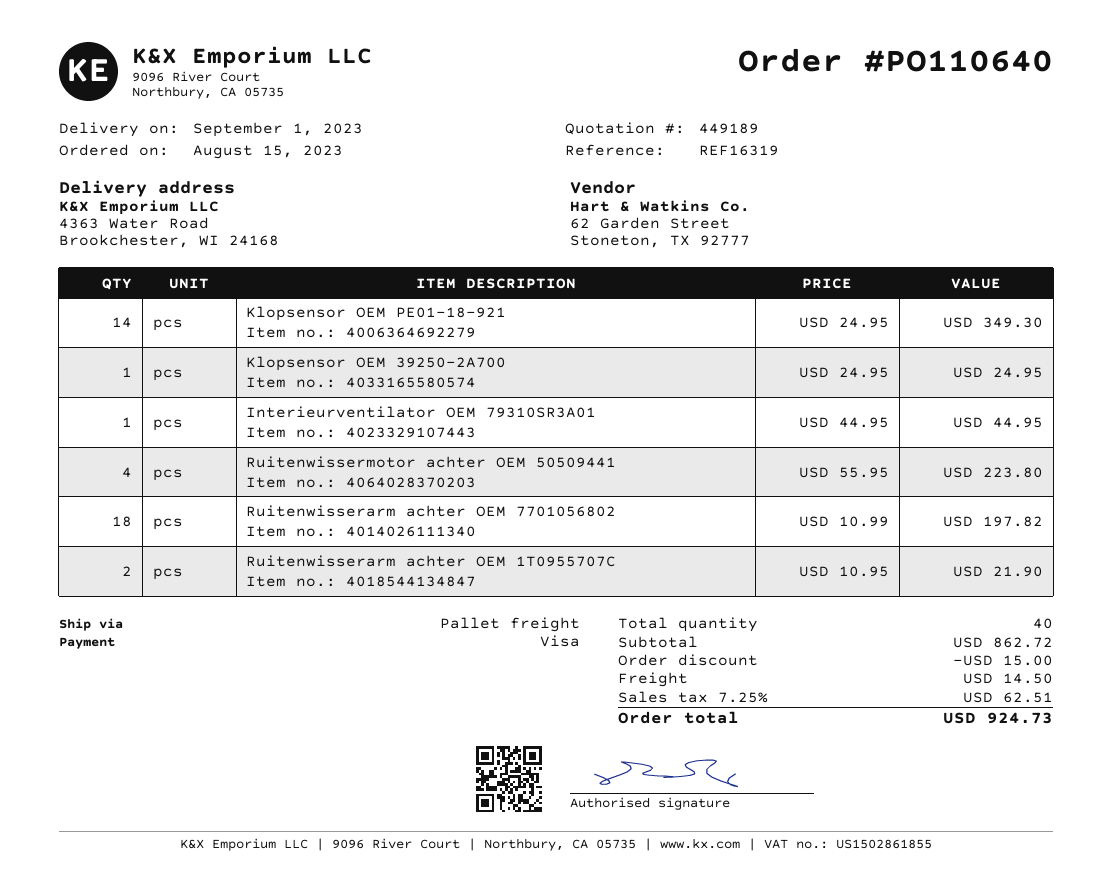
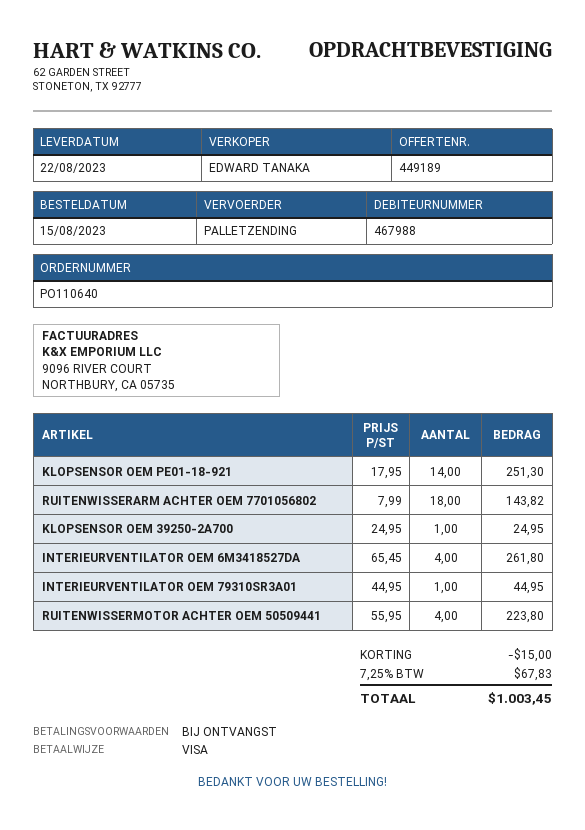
delivery date: 2023-09-01 -> 2023-08-22
Klopsensor OEM PE01-18-921: 14 x 24.95 = 349.30 -> 14 x 17.95 = 251.30
Ruitenwisserarm achter OEM 7701056802: 18 x 10.99 = 197.82 -> 18 x 7.99 = 143.82
Ruitenwisserarm achter OEM 1T0955707C: 2 x 10.95 = 21.90 -> none
INTERIEURVENTILATOR OEM 6M3418527DA: none -> 4 x 65.45 = 261.80
shipping: 14.50 -> none
tax: 7.25% = 62.51 -> 7.25% = 67.83
total: 924.73 -> 1003.45

